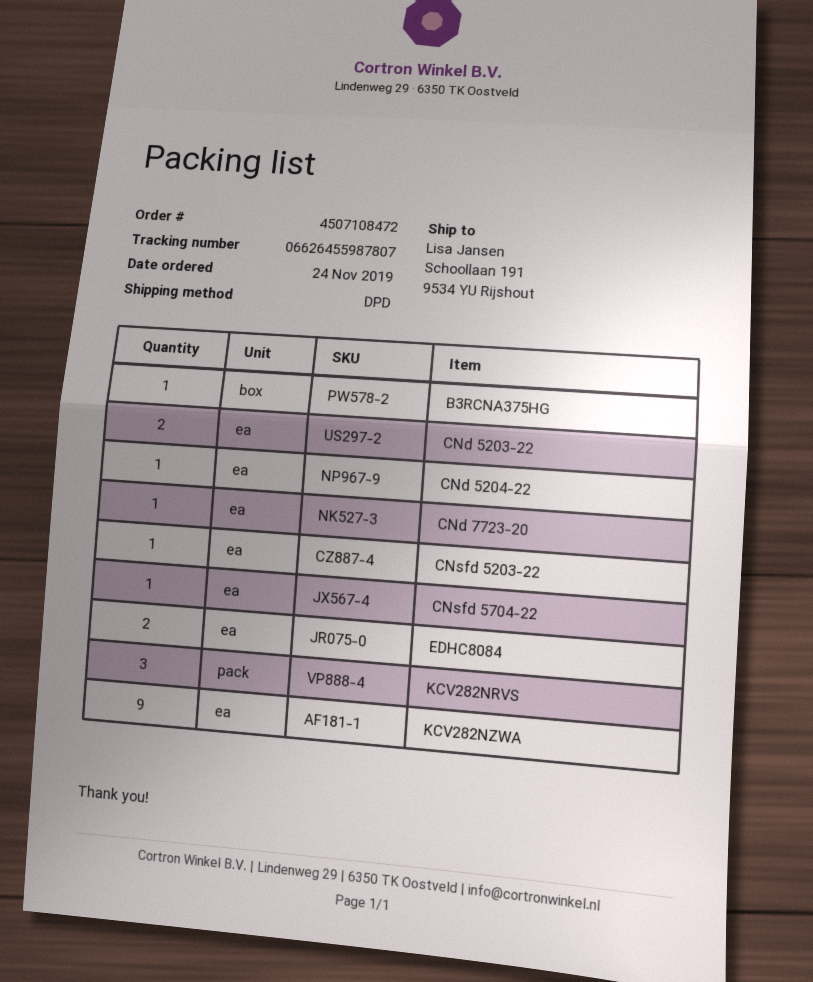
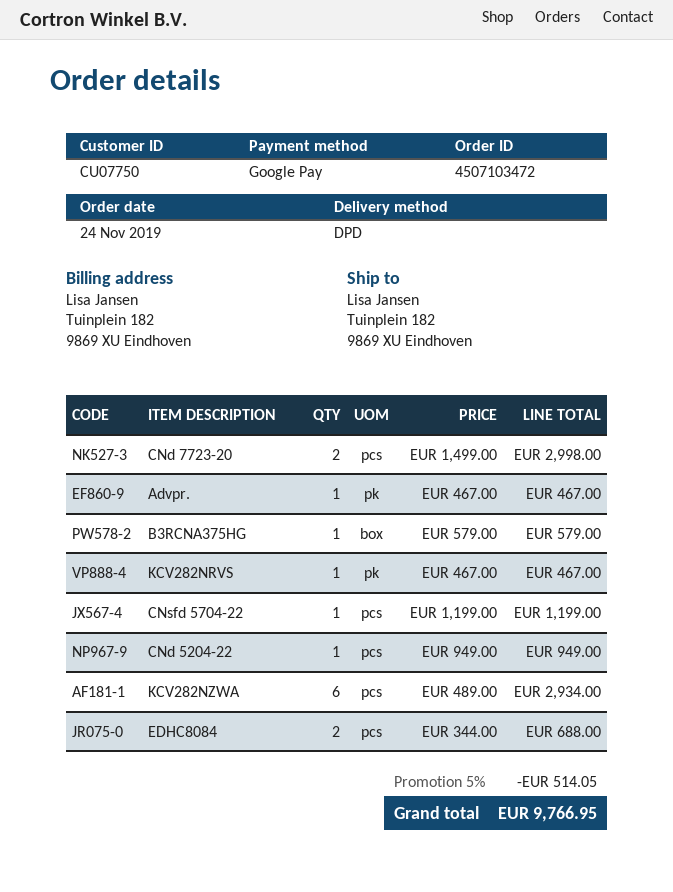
order number: 4507108472 -> 4507103472
ship to: Schoollaan 191, 9534 YU Rijshout -> Tuinplein 182, 9869 XU Eindhoven
CNd 5203-22: 2 -> none
CNd 7723-20: 1 -> 2
CNsfd 5203-22: 1 -> none
KCV282NRVS: 3 -> 1
KCV282NZWA: 9 -> 6
Advpr.: none -> 1

